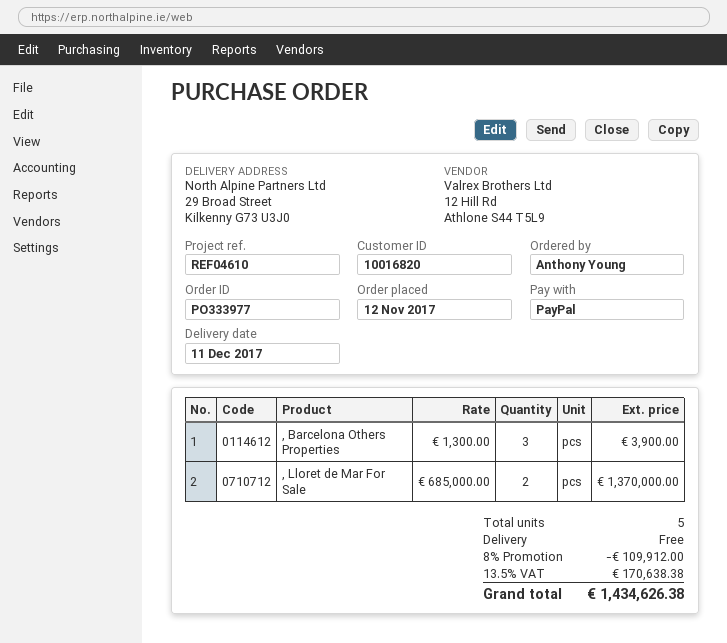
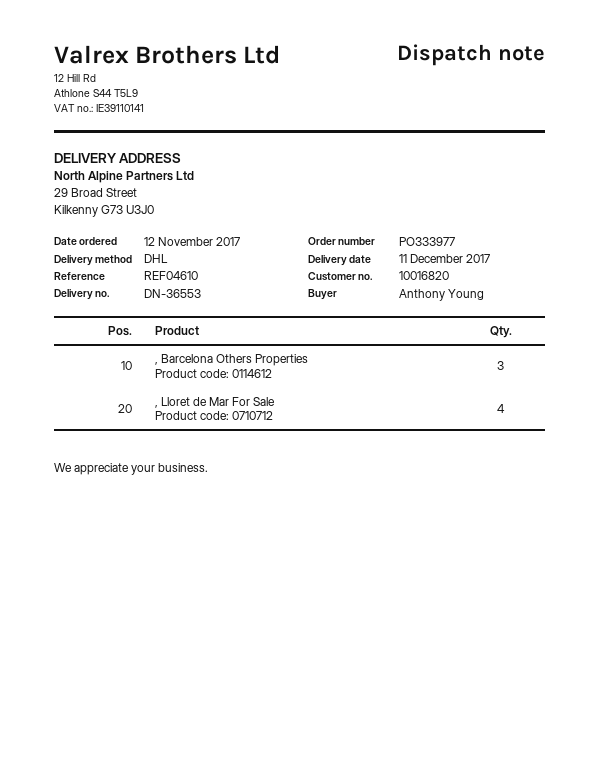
, Lloret de Mar For Sale: 2 -> 4

